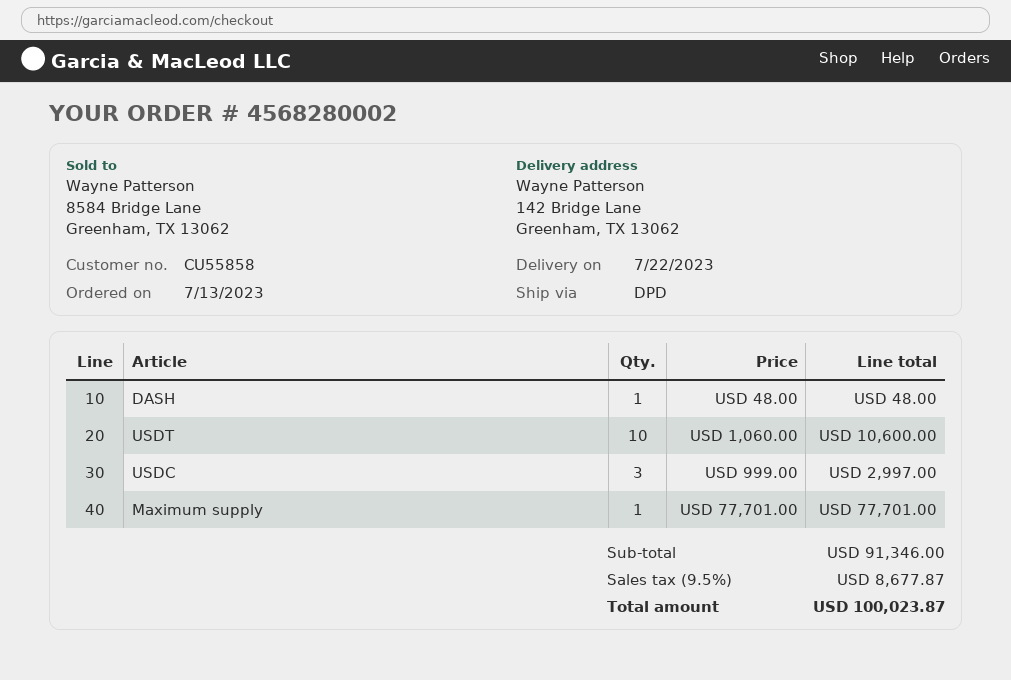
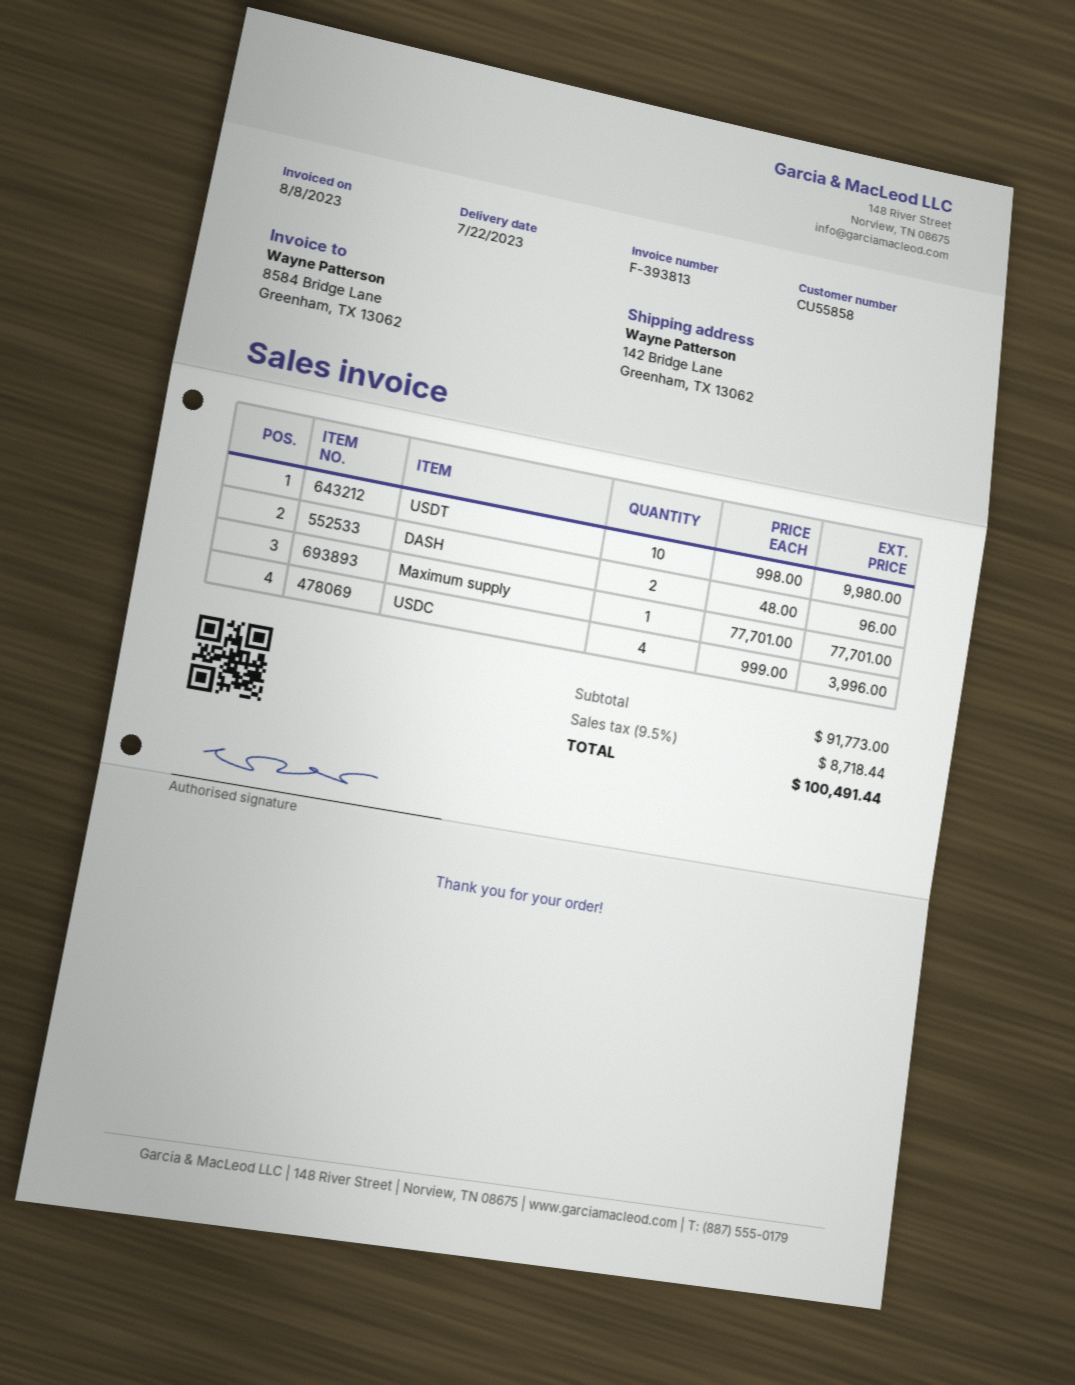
DASH: 1 x 48.00 = 48.00 -> 2 x 48.00 = 96.00
USDT: 10 x 1060.00 = 10600.00 -> 10 x 998.00 = 9980.00
USDC: 3 x 999.00 = 2997.00 -> 4 x 999.00 = 3996.00
subtotal: 91346.00 -> 91773.00
tax: 9.5% = 8677.87 -> 9.5% = 8718.44
total: 100023.87 -> 100491.44

